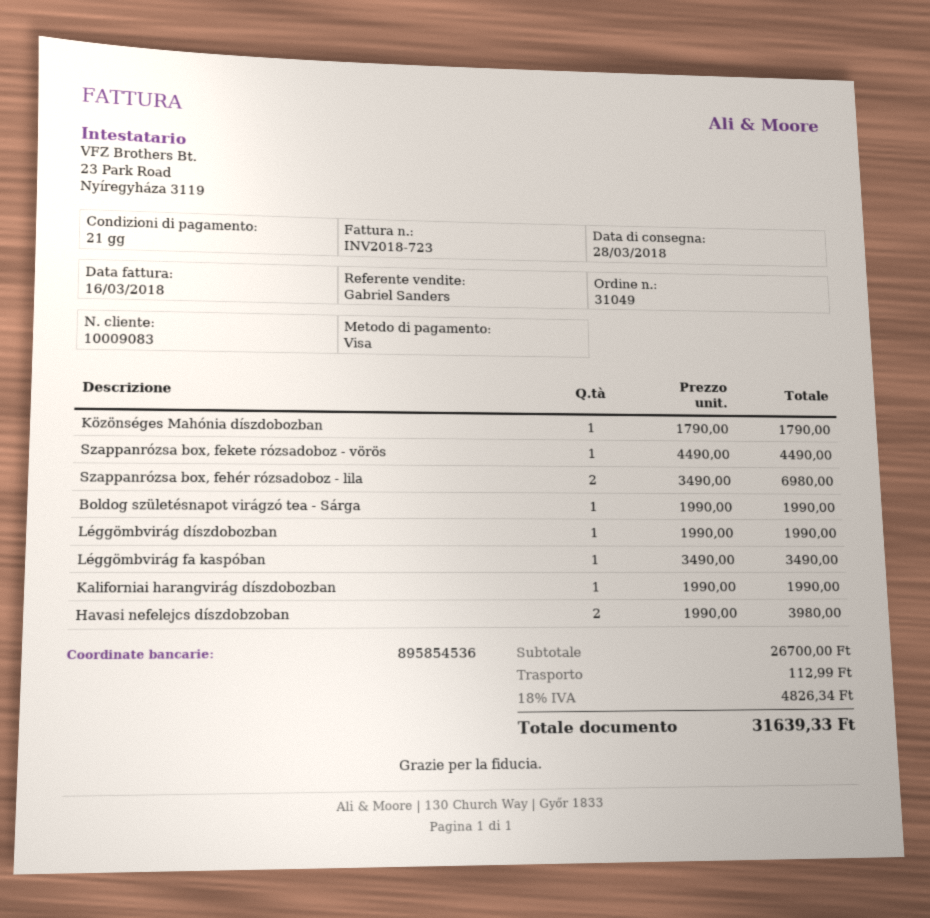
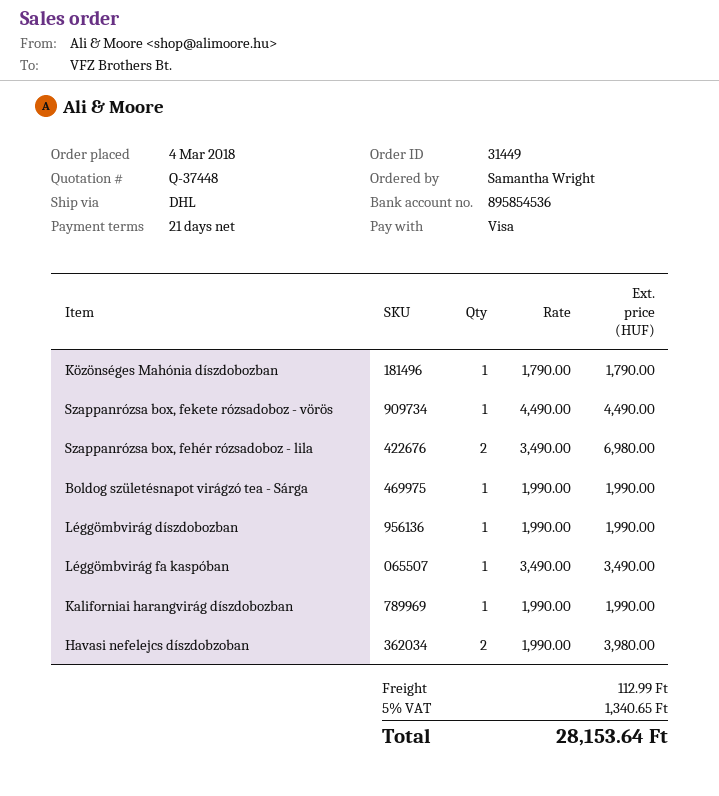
order number: 31049 -> 31449
tax: 18% = 4826.34 -> 5% = 1340.65
total: 31639.33 -> 28153.64

